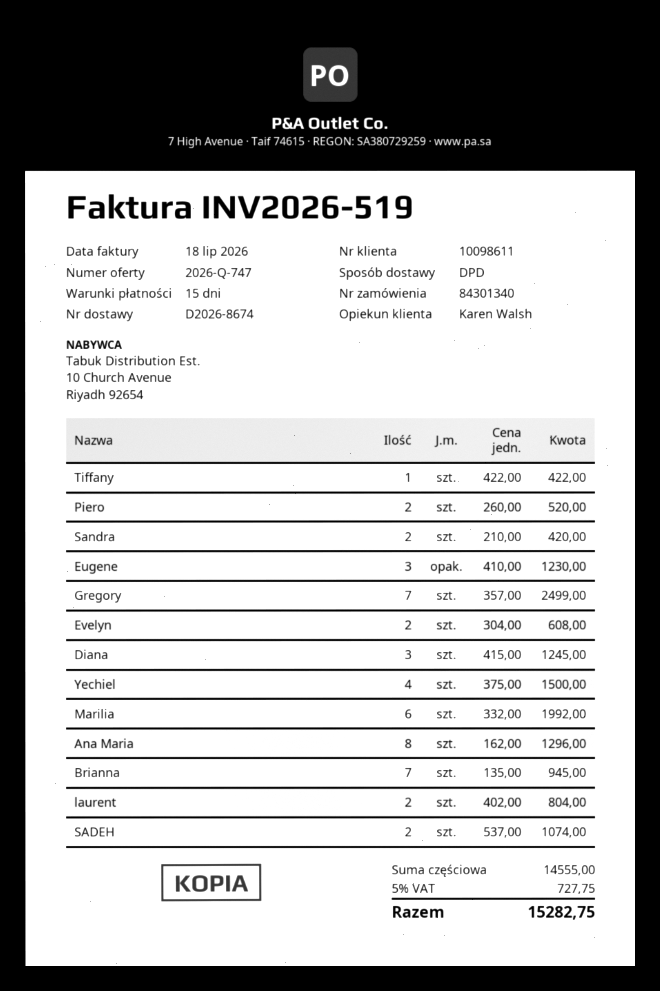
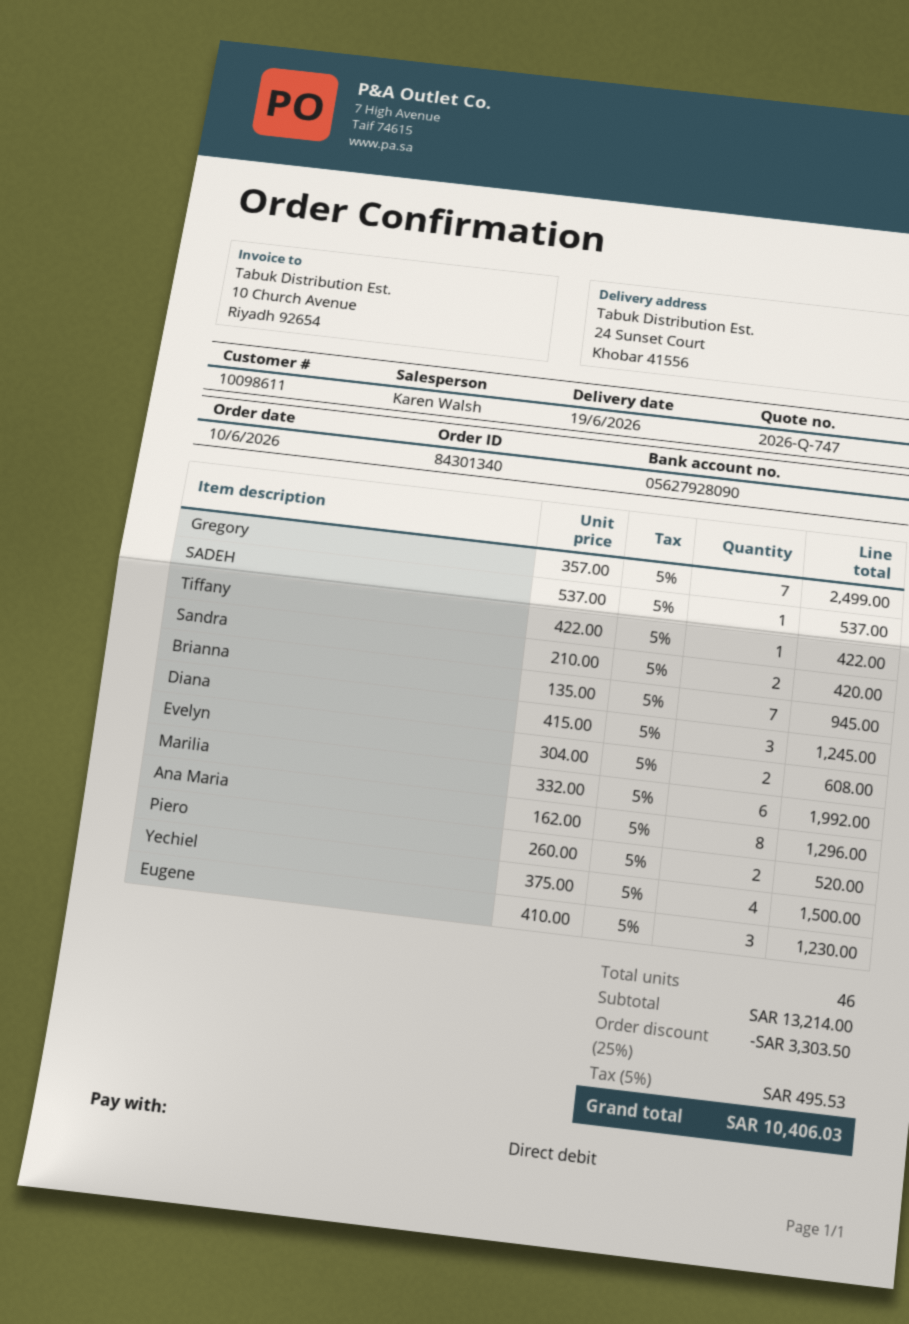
laurent: 2 x 402.00 = 804.00 -> none
SADEH: 2 x 537.00 = 1074.00 -> 1 x 537.00 = 537.00
subtotal: 14555.00 -> 13214.00
discount: none -> 25% = 3303.50
tax: 5% = 727.75 -> 5% = 495.53
total: 15282.75 -> 10406.03

